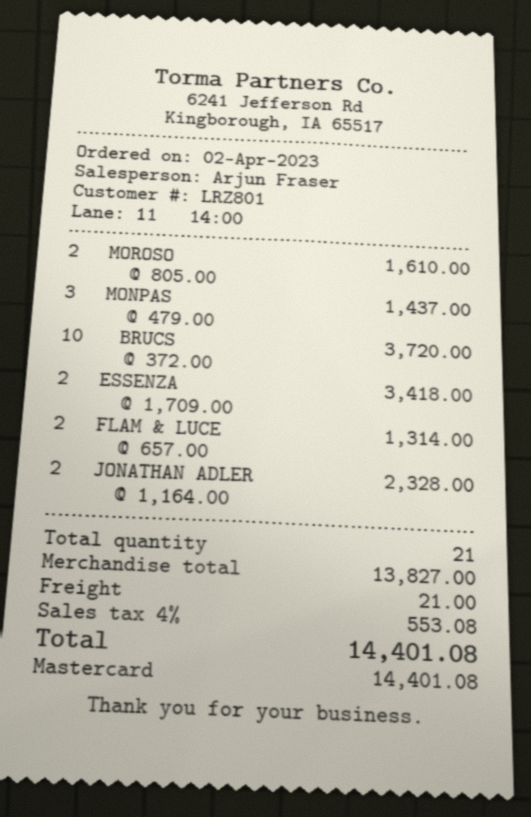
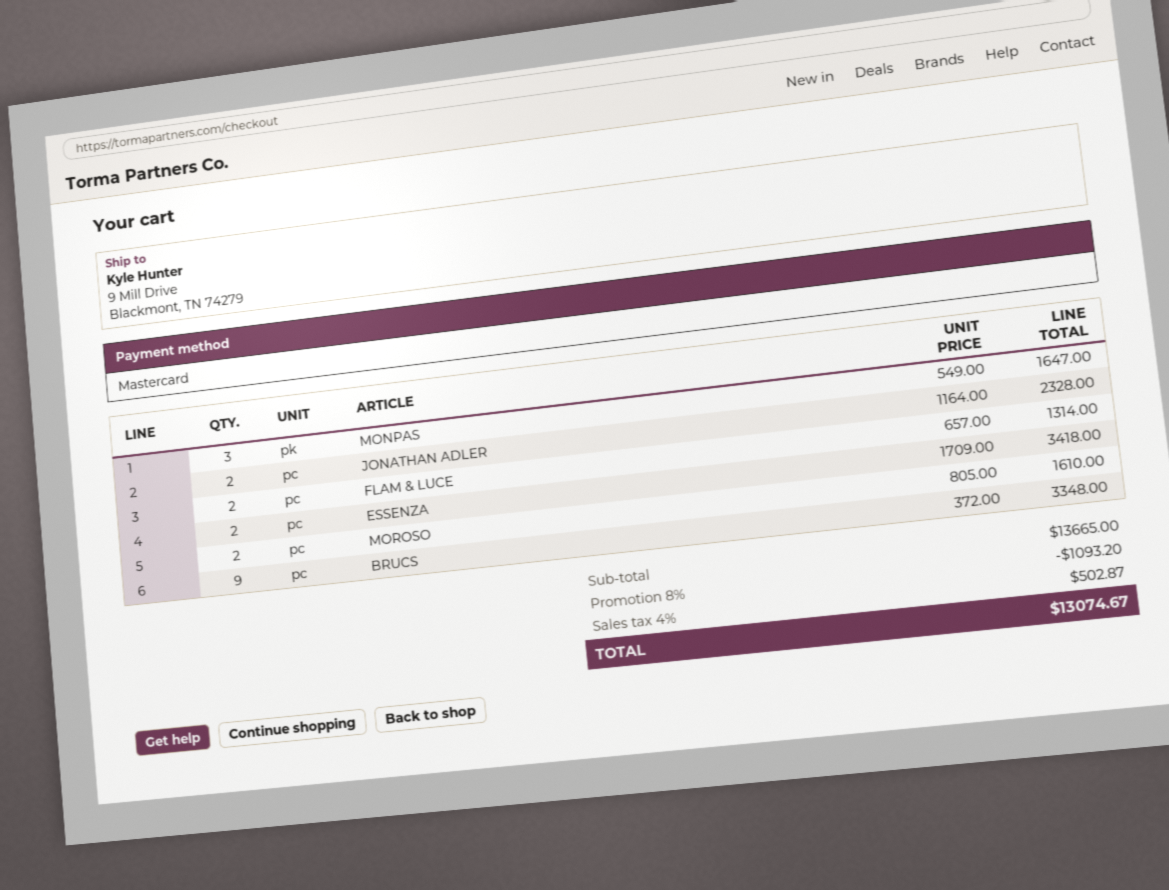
MONPAS: 3 x 479.00 = 1437.00 -> 3 x 549.00 = 1647.00
BRUCS: 10 x 372.00 = 3720.00 -> 9 x 372.00 = 3348.00
subtotal: 13827.00 -> 13665.00
discount: none -> 8% = 1093.20
shipping: 21.00 -> none
tax: 4% = 553.08 -> 4% = 502.87
total: 14401.08 -> 13074.67

